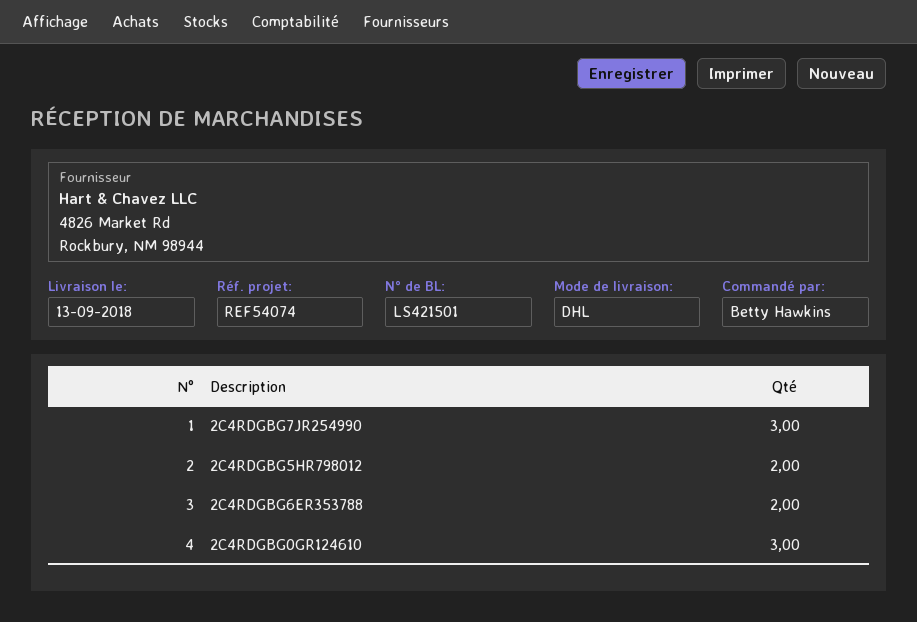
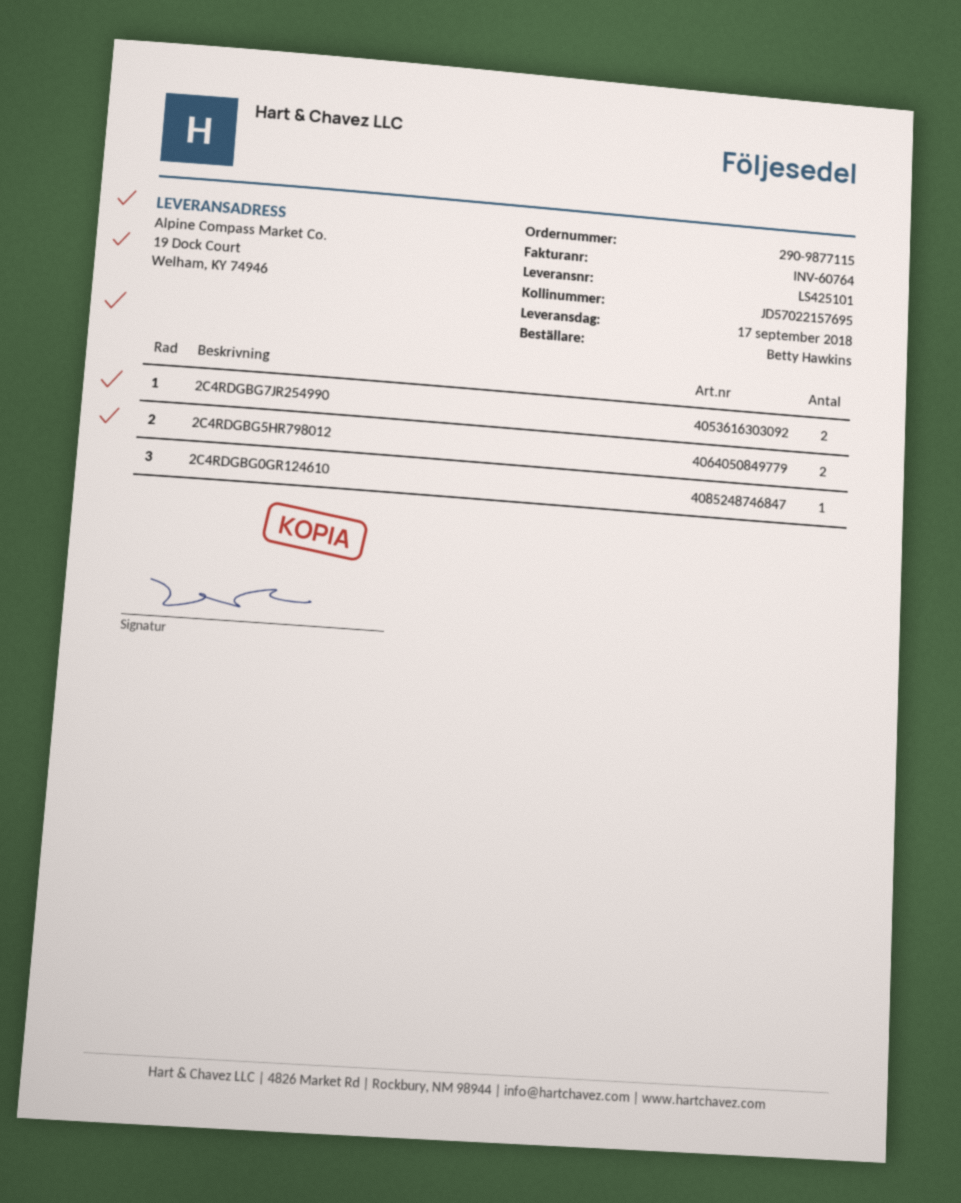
delivery note number: LS421501 -> LS425101
delivery date: 2018-09-13 -> 2018-09-17
2C4RDGBG7JR254990: 3 -> 2
2C4RDGBG6ER353788: 2 -> none
2C4RDGBG0GR124610: 3 -> 1

